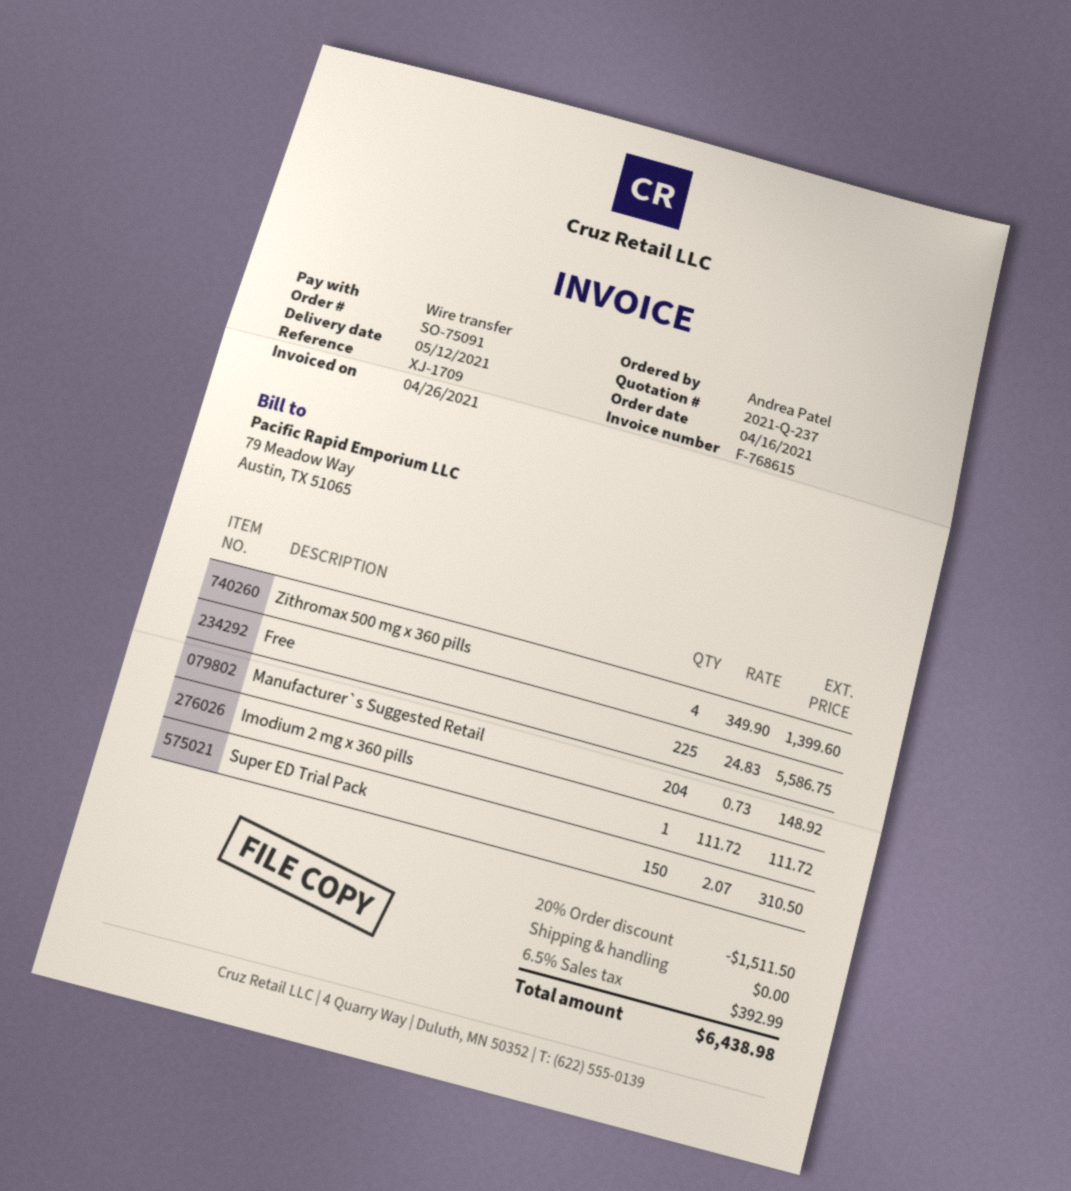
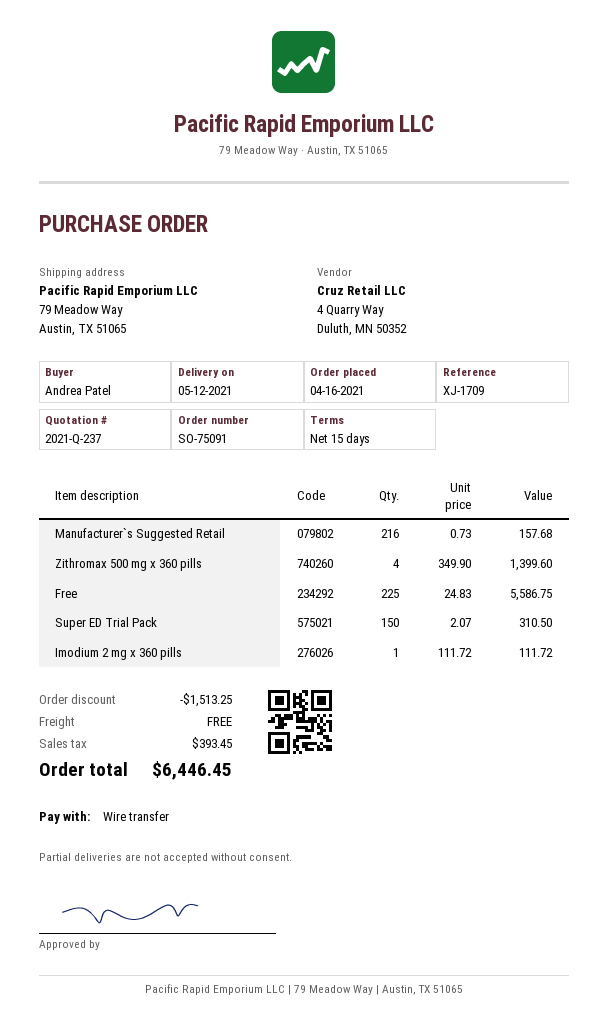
Manufacturer`s Suggested Retail: 204 x 0.73 = 148.92 -> 216 x 0.73 = 157.68
discount: 1511.50 -> 1513.25
tax: 392.99 -> 393.45
total: 6438.98 -> 6446.45

